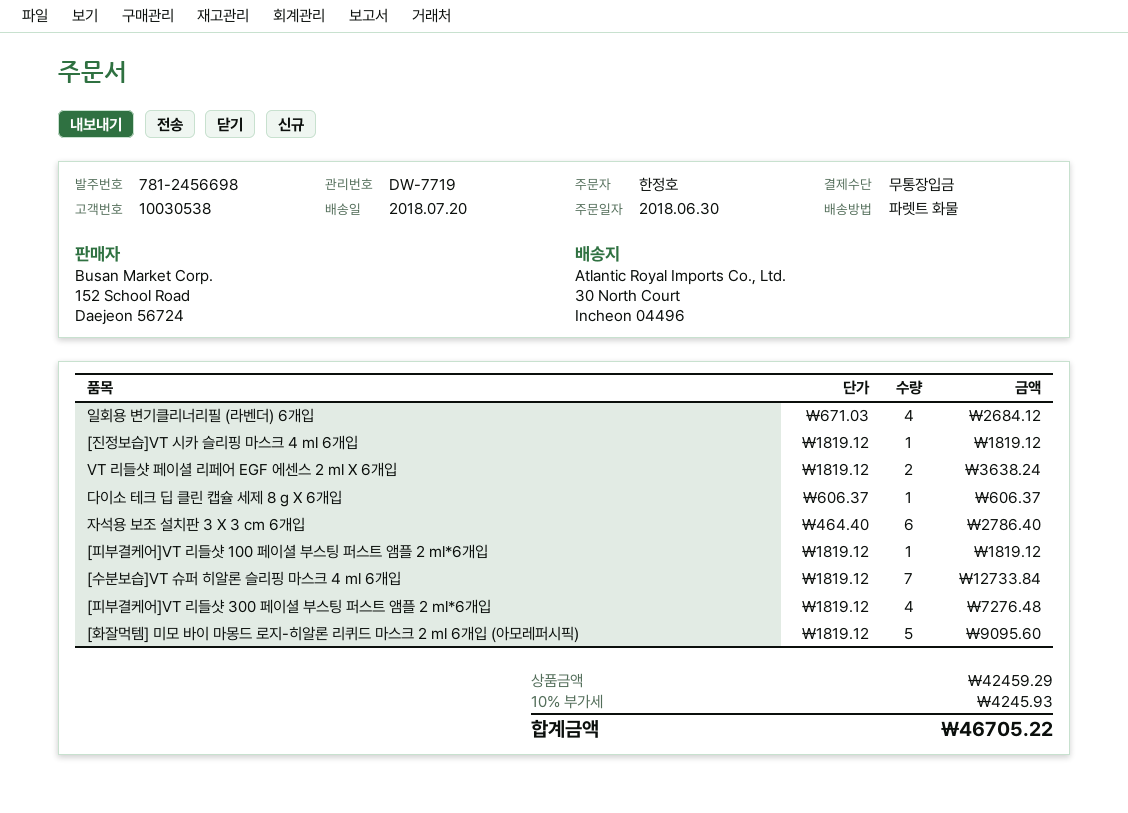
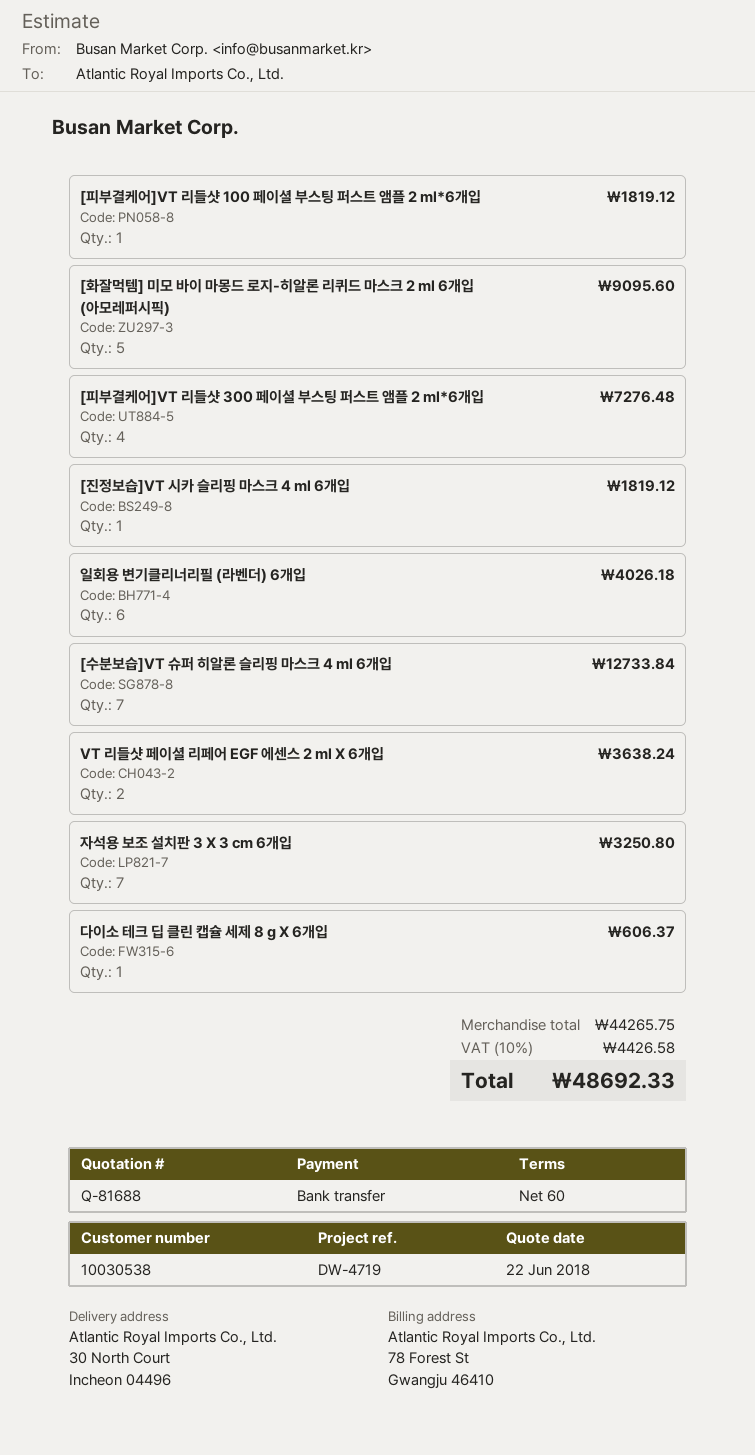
reference: DW-7719 -> DW-4719
일회용 변기클리너리필 (라벤더) 6개입: 4 for 2684.12 -> 6 for 4026.18
자석용 보조 설치판 3 X 3 cm 6개입: 6 for 2786.40 -> 7 for 3250.80
subtotal: 42459.29 -> 44265.75
tax: 10% = 4245.93 -> 10% = 4426.58
total: 46705.22 -> 48692.33

